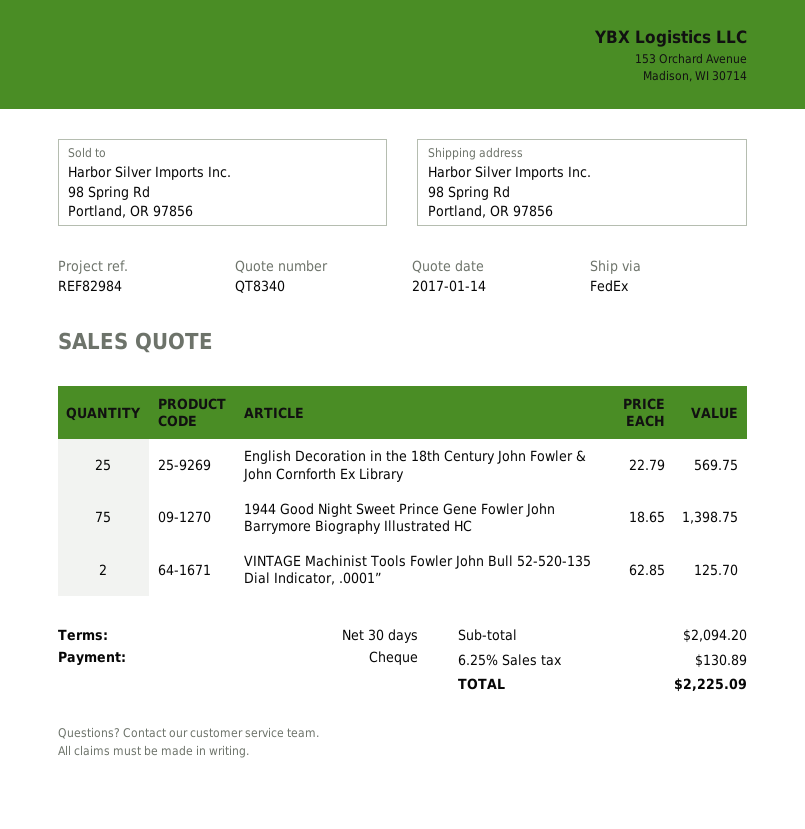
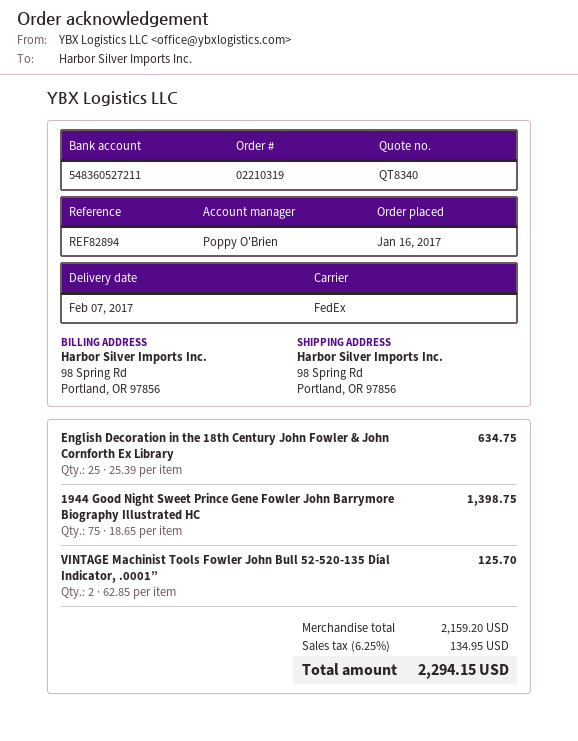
reference: REF82984 -> REF82894
English Decoration in the 18th Century John Fowler & John Cornforth Ex Library: 25 x 22.79 = 569.75 -> 25 x 25.39 = 634.75
subtotal: 2094.20 -> 2159.20
tax: 6.25% = 130.89 -> 6.25% = 134.95
total: 2225.09 -> 2294.15

